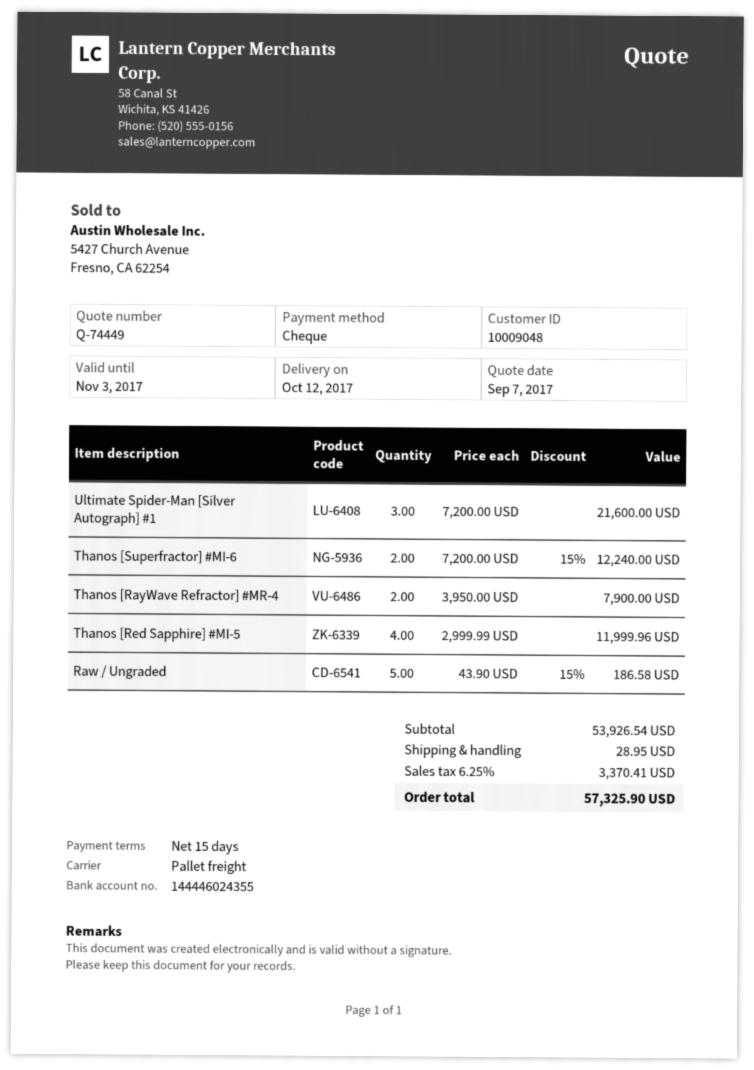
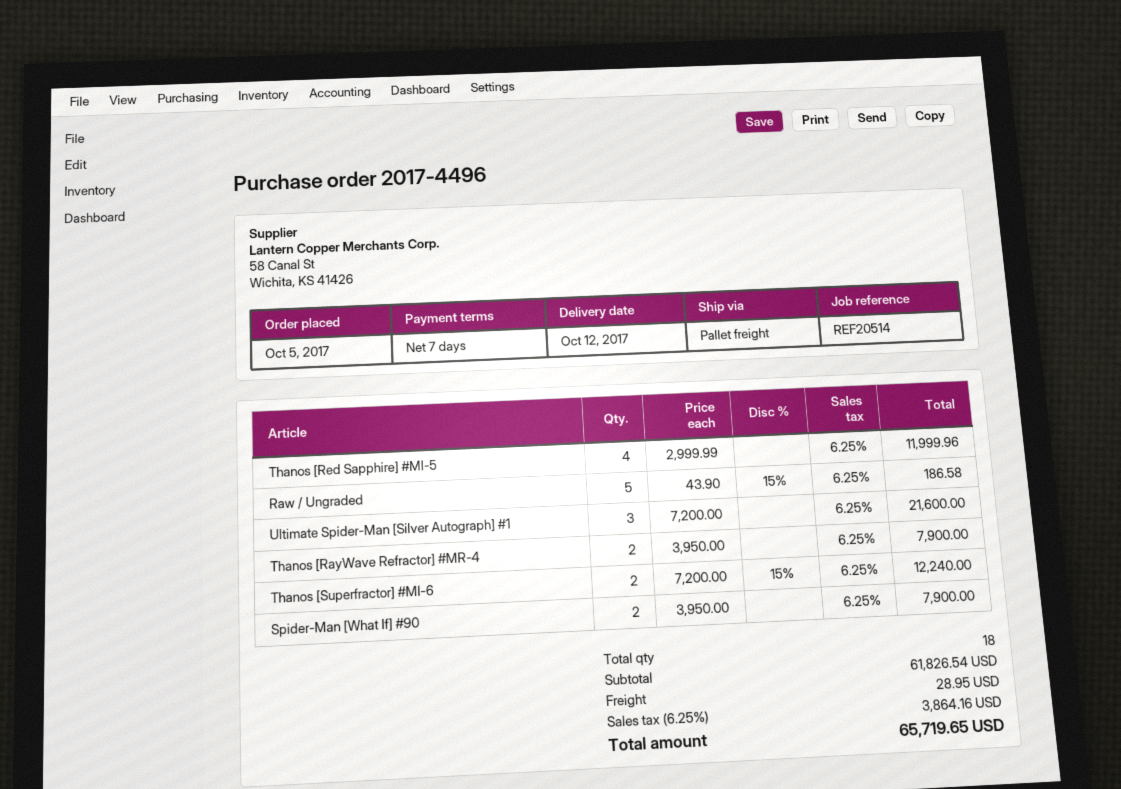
payment terms: 15 days -> 7 days
Spider-Man [What If] #90: none -> 2 x 3950.00 = 7900.00
subtotal: 53926.54 -> 61826.54
tax: 6.25% = 3370.41 -> 6.25% = 3864.16
total: 57325.90 -> 65719.65

